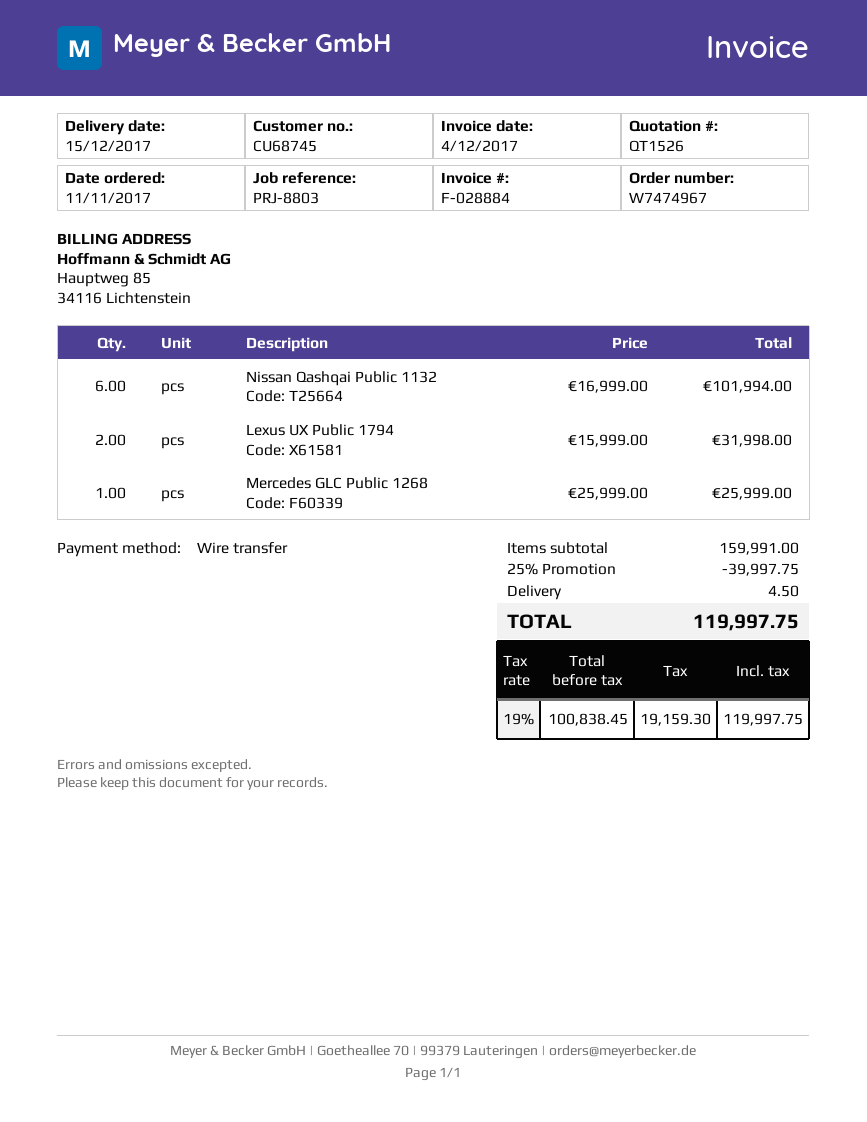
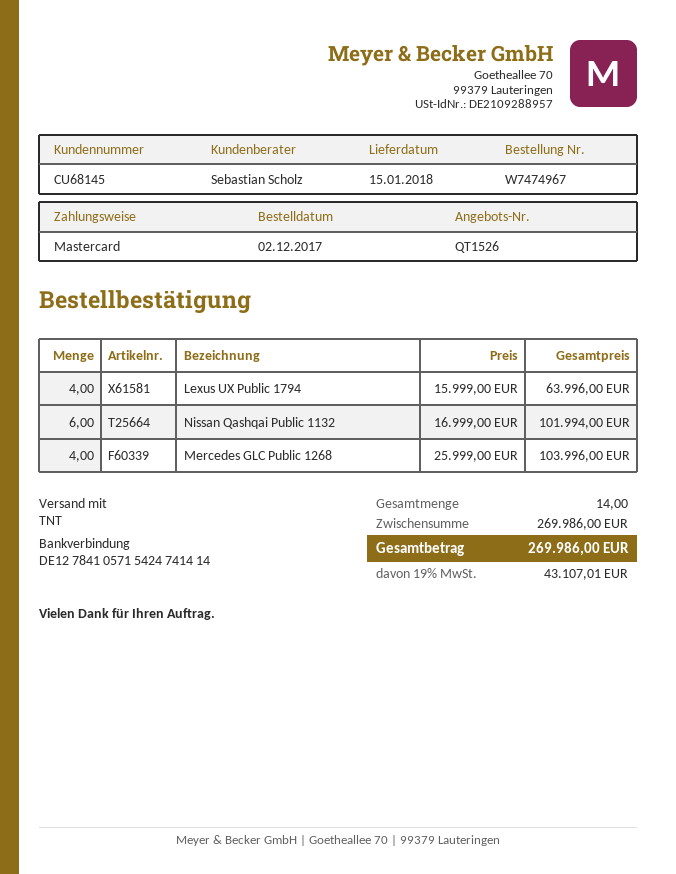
order date: 2017-11-11 -> 2017-12-02
delivery date: 2017-12-15 -> 2018-01-15
customer number: CU68745 -> CU68145
payment method: bank transfer -> Mastercard
Lexus UX Public 1794: 2 x 15999.00 = 31998.00 -> 4 x 15999.00 = 63996.00
Mercedes GLC Public 1268: 1 x 25999.00 = 25999.00 -> 4 x 25999.00 = 103996.00
subtotal: 159991.00 -> 269986.00
discount: 25% = 39997.75 -> none
shipping: 4.50 -> none
tax: 19% = 19159.30 -> 19% = 43107.01
total: 119997.75 -> 269986.00

